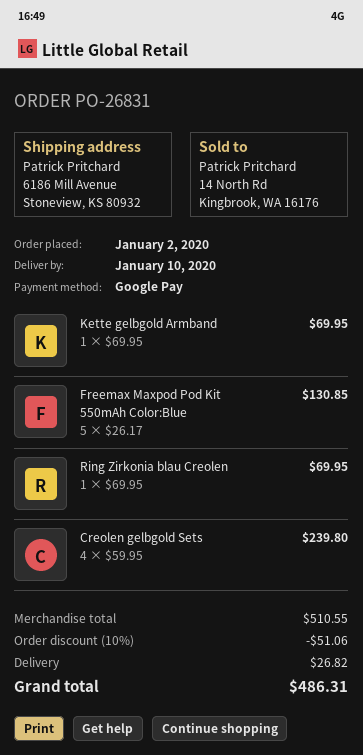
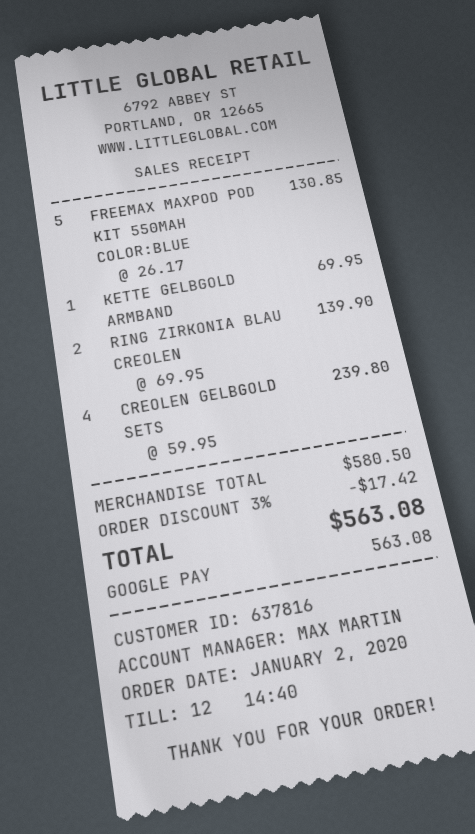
Ring Zirkonia blau Creolen: 1 x 69.95 = 69.95 -> 2 x 69.95 = 139.90
subtotal: 510.55 -> 580.50
discount: 10% = 51.06 -> 3% = 17.42
shipping: 26.82 -> none
total: 486.31 -> 563.08

